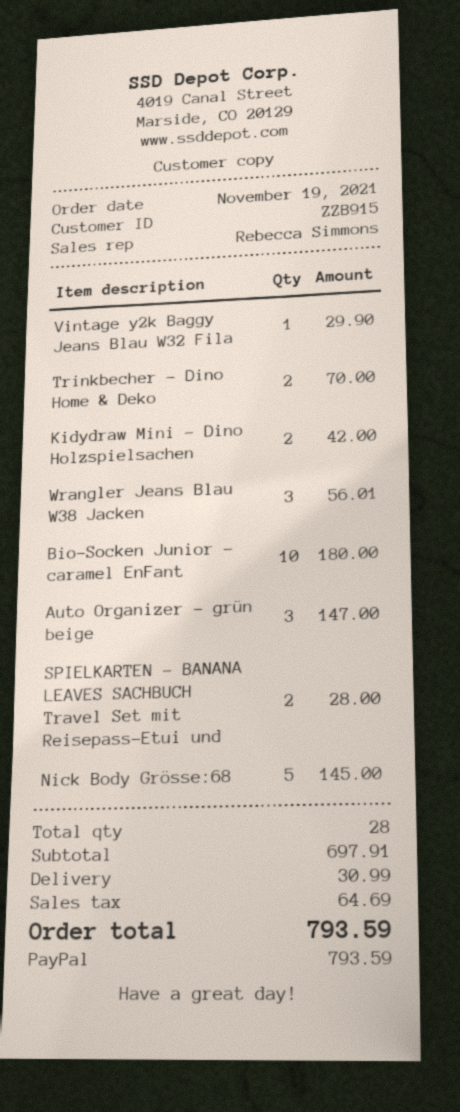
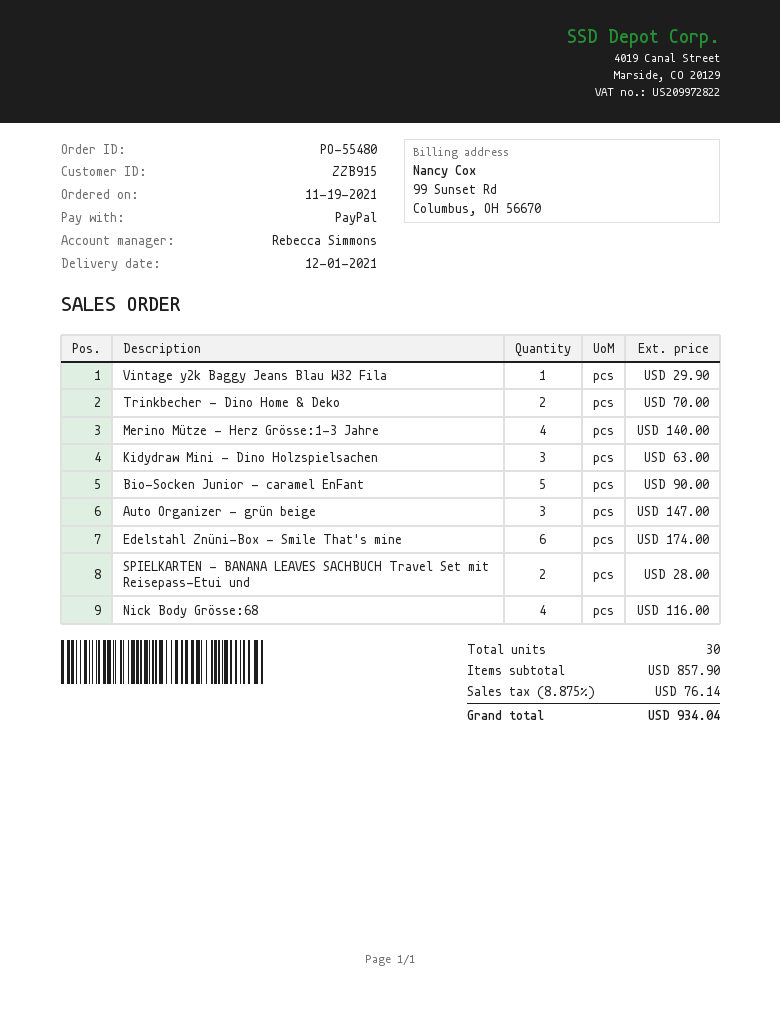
Kidydraw Mini - Dino Holzspielsachen: 2 for 42.00 -> 3 for 63.00
Wrangler Jeans Blau W38 Jacken: 3 for 56.01 -> none
Bio-Socken Junior - caramel EnFant: 10 for 180.00 -> 5 for 90.00
Nick Body Grösse:68: 5 for 145.00 -> 4 for 116.00
Merino Mütze - Herz Grösse:1-3 Jahre: none -> 4 for 140.00
Edelstahl Znüni-Box - Smile That's mine: none -> 6 for 174.00
total quantity: 28 -> 30
subtotal: 697.91 -> 857.90
shipping: 30.99 -> none
tax: 64.69 -> 76.14
total: 793.59 -> 934.04

